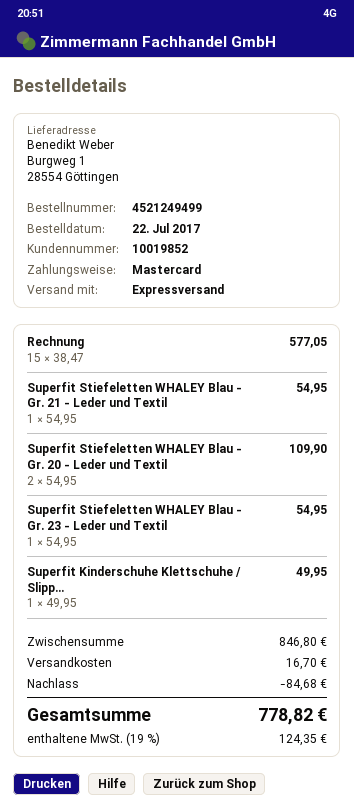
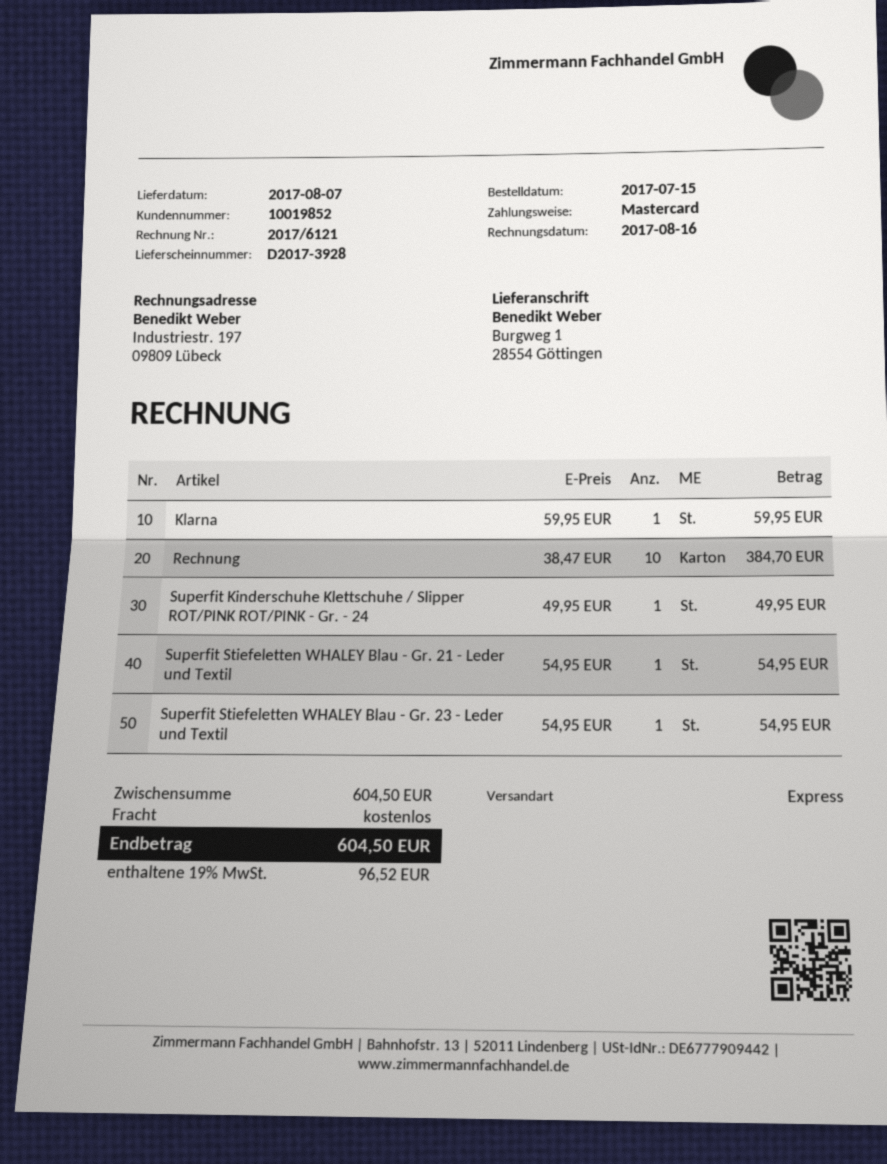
order date: 2017-07-22 -> 2017-07-15
Rechnung: 15 x 38.47 = 577.05 -> 10 x 38.47 = 384.70
Superfit Stiefeletten WHALEY Blau - Gr. 20 - Leder und Textil: 2 x 54.95 = 109.90 -> none
Klarna: none -> 1 x 59.95 = 59.95
subtotal: 846.80 -> 604.50
discount: 84.68 -> none
shipping: 16.70 -> 0.00
tax: 19% = 124.35 -> 19% = 96.52
total: 778.82 -> 604.50

